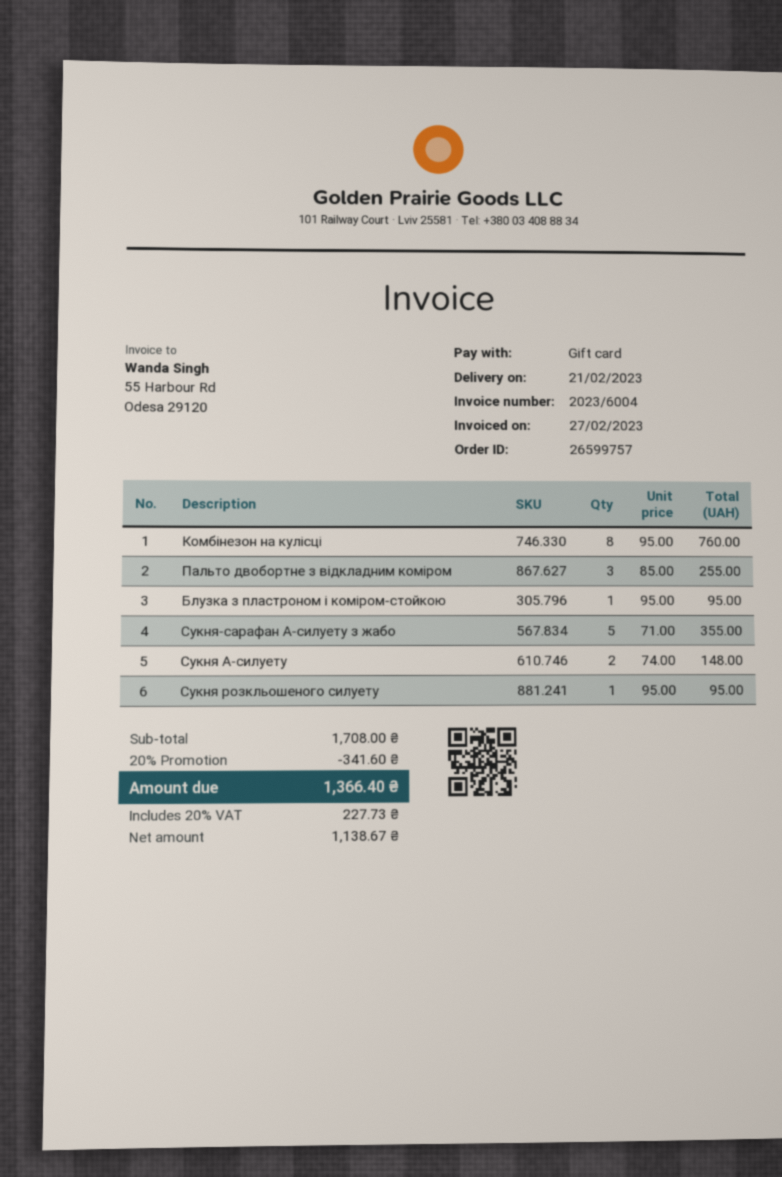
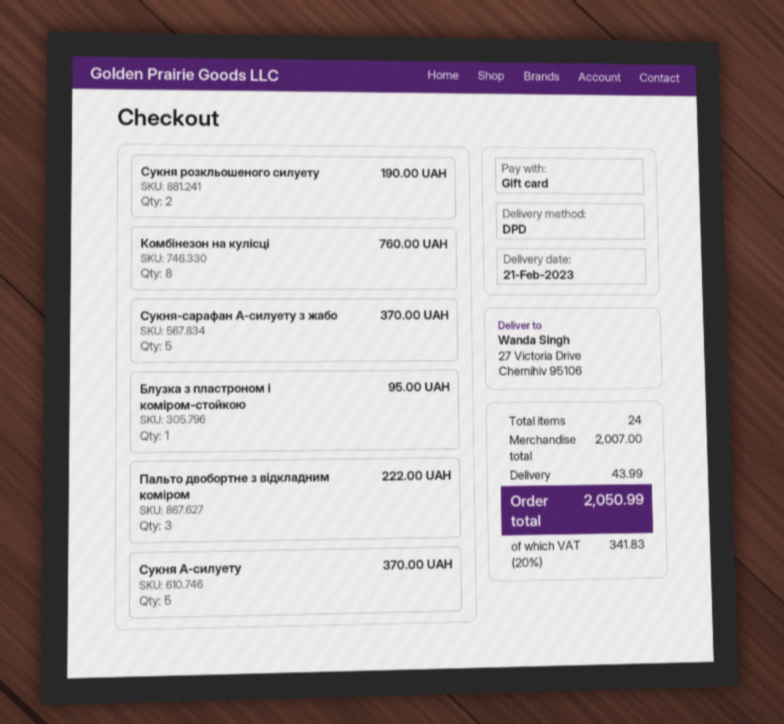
Пальто двобортне з відкладним коміром: 3 for 255.00 -> 3 for 222.00
Сукня-сарафан А-силуету з жабо: 5 for 355.00 -> 5 for 370.00
Сукня А-силуету: 2 for 148.00 -> 5 for 370.00
Сукня розкльошеного силуету: 1 for 95.00 -> 2 for 190.00
subtotal: 1708.00 -> 2007.00
discount: 20% = 341.60 -> none
shipping: none -> 43.99
tax: 20% = 227.73 -> 20% = 341.83
total: 1366.40 -> 2050.99

